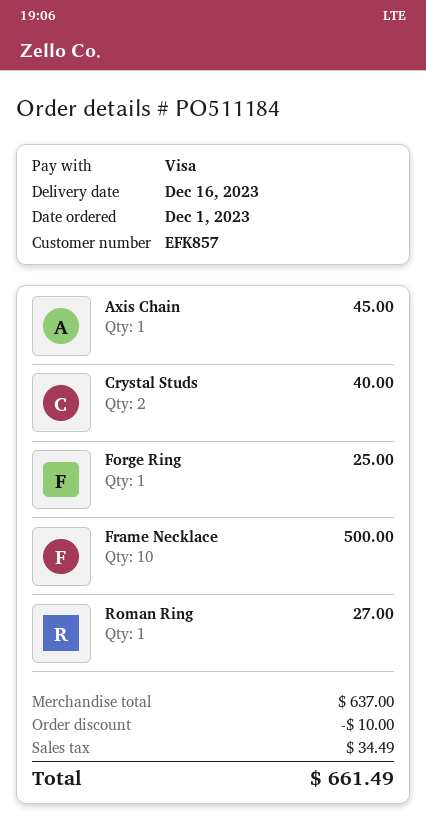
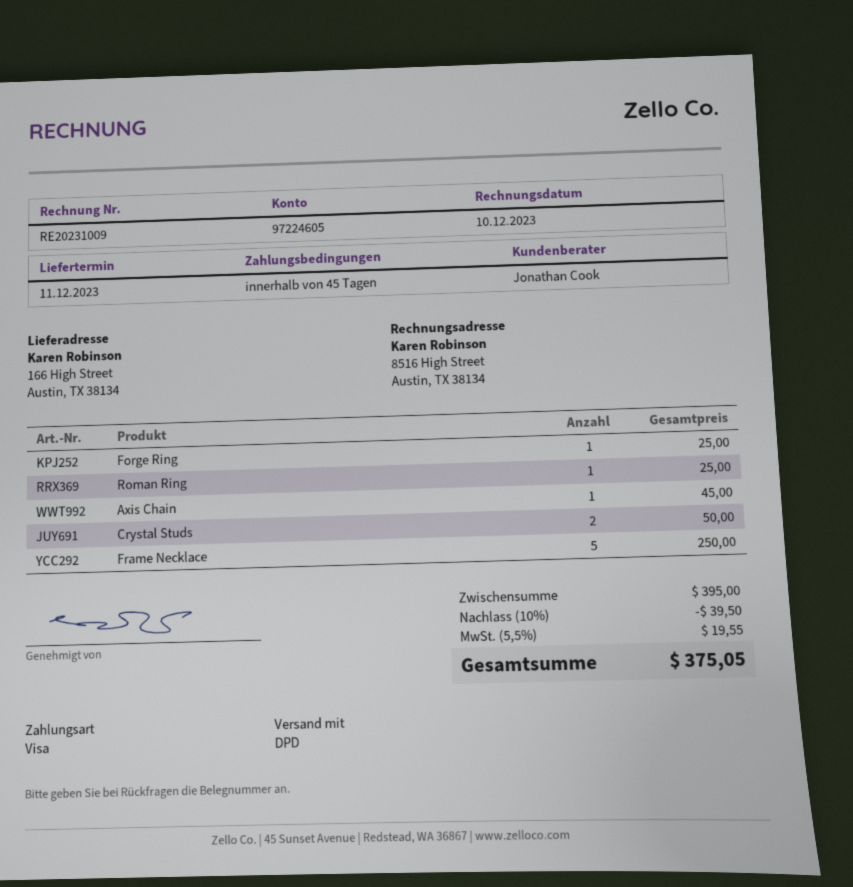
delivery date: 2023-12-16 -> 2023-12-11
Crystal Studs: 2 for 40.00 -> 2 for 50.00
Frame Necklace: 10 for 500.00 -> 5 for 250.00
Roman Ring: 1 for 27.00 -> 1 for 25.00
subtotal: 637.00 -> 395.00
discount: 10.00 -> 39.50
tax: 34.49 -> 19.55
total: 661.49 -> 375.05

